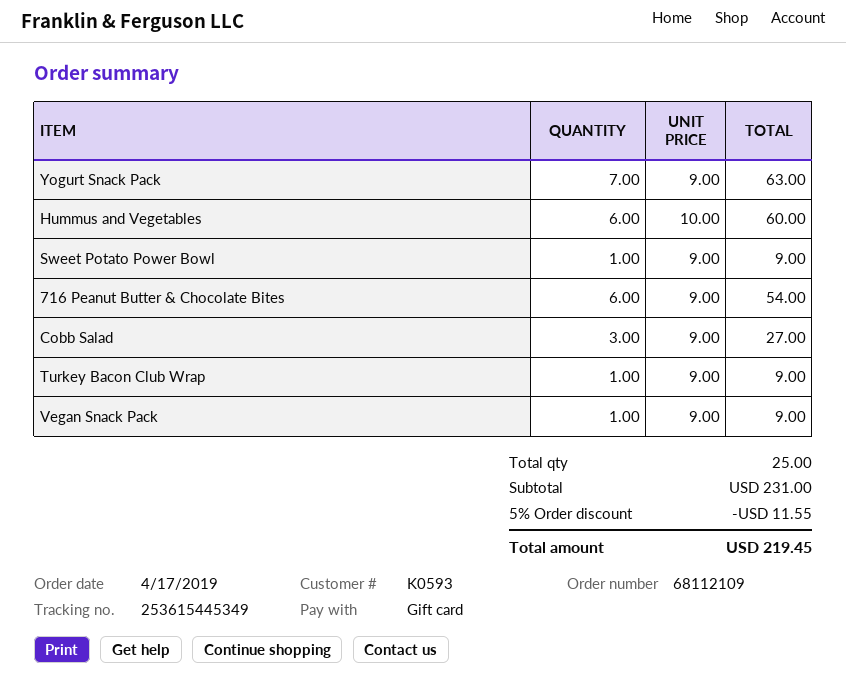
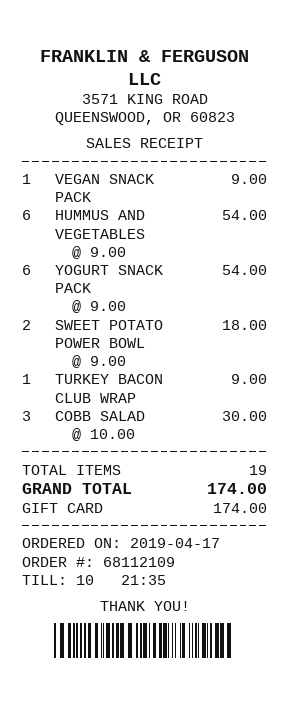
Yogurt Snack Pack: 7 x 9.00 = 63.00 -> 6 x 9.00 = 54.00
Hummus and Vegetables: 6 x 10.00 = 60.00 -> 6 x 9.00 = 54.00
Sweet Potato Power Bowl: 1 x 9.00 = 9.00 -> 2 x 9.00 = 18.00
716 Peanut Butter & Chocolate Bites: 6 x 9.00 = 54.00 -> none
Cobb Salad: 3 x 9.00 = 27.00 -> 3 x 10.00 = 30.00
total quantity: 25 -> 19
discount: 5% = 11.55 -> none
total: 219.45 -> 174.00

